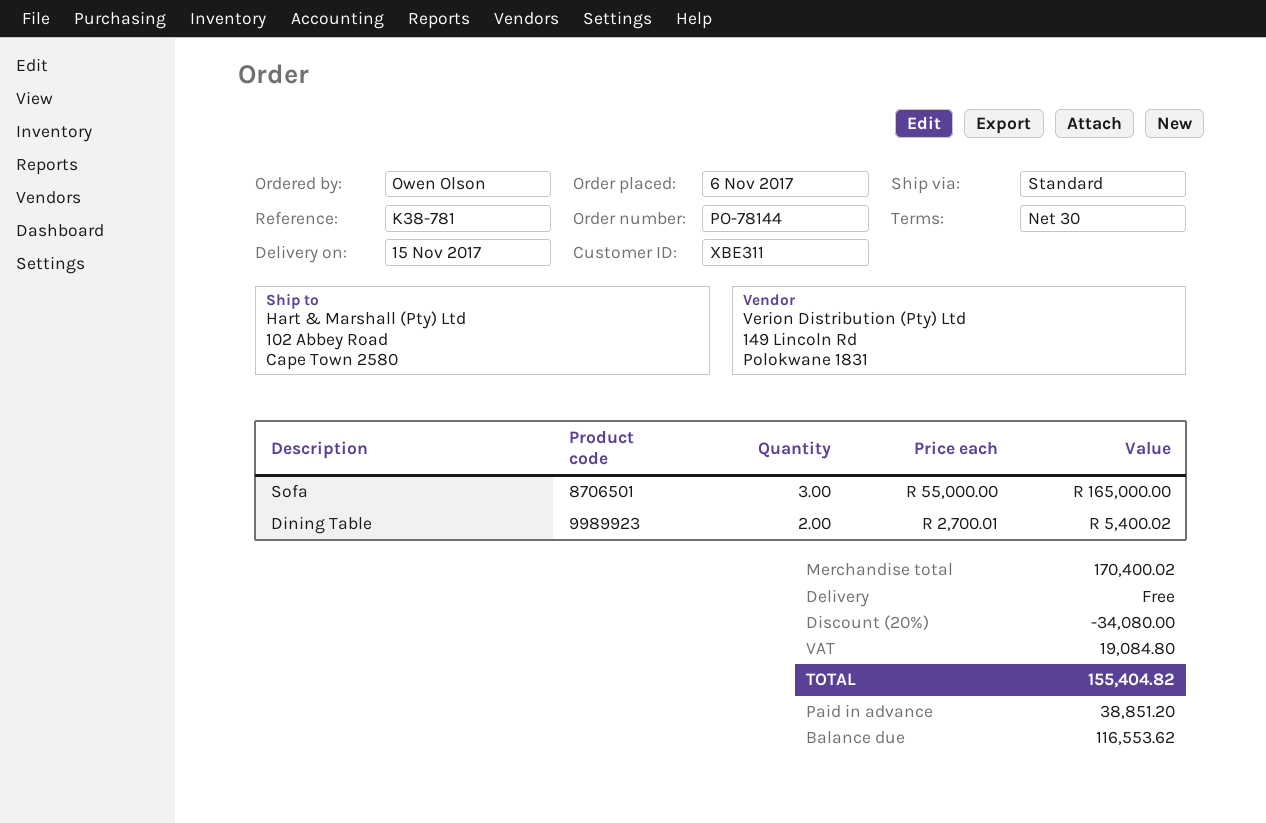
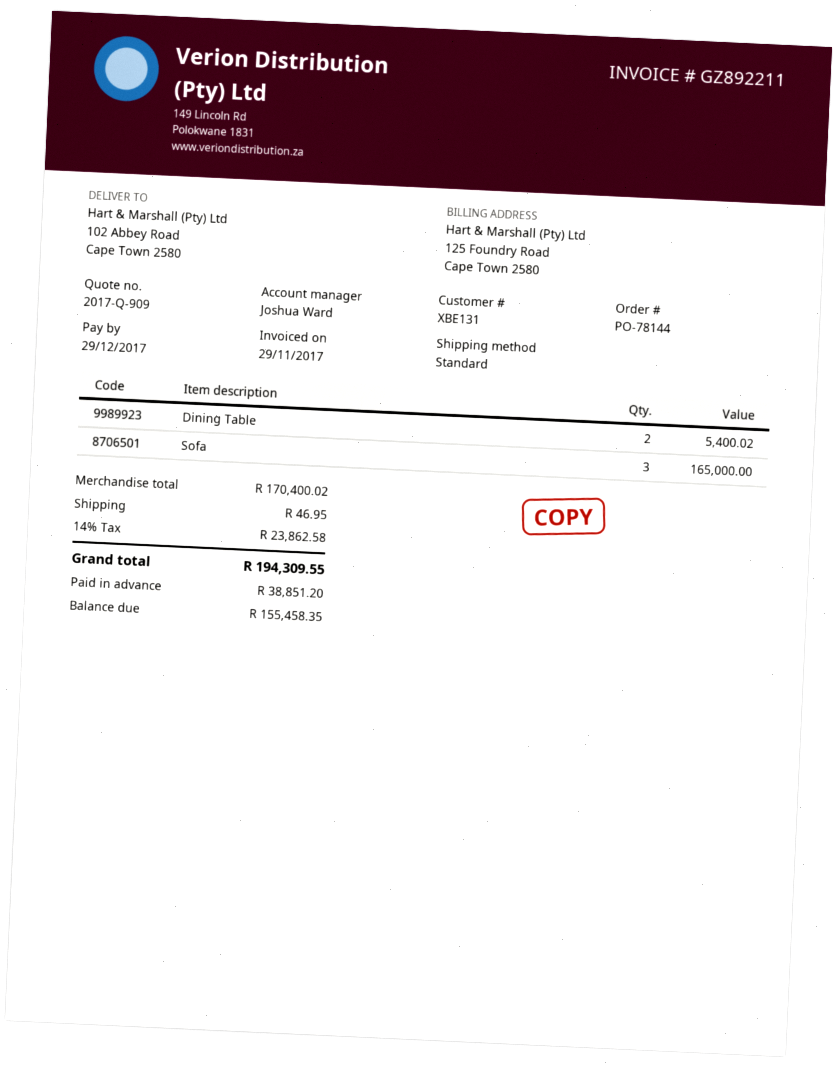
customer number: XBE311 -> XBE131
discount: 20% = 34080.00 -> none
shipping: 0.00 -> 46.95
tax: 19084.80 -> 23862.58
total: 155404.82 -> 194309.55
balance: 116553.62 -> 155458.35

